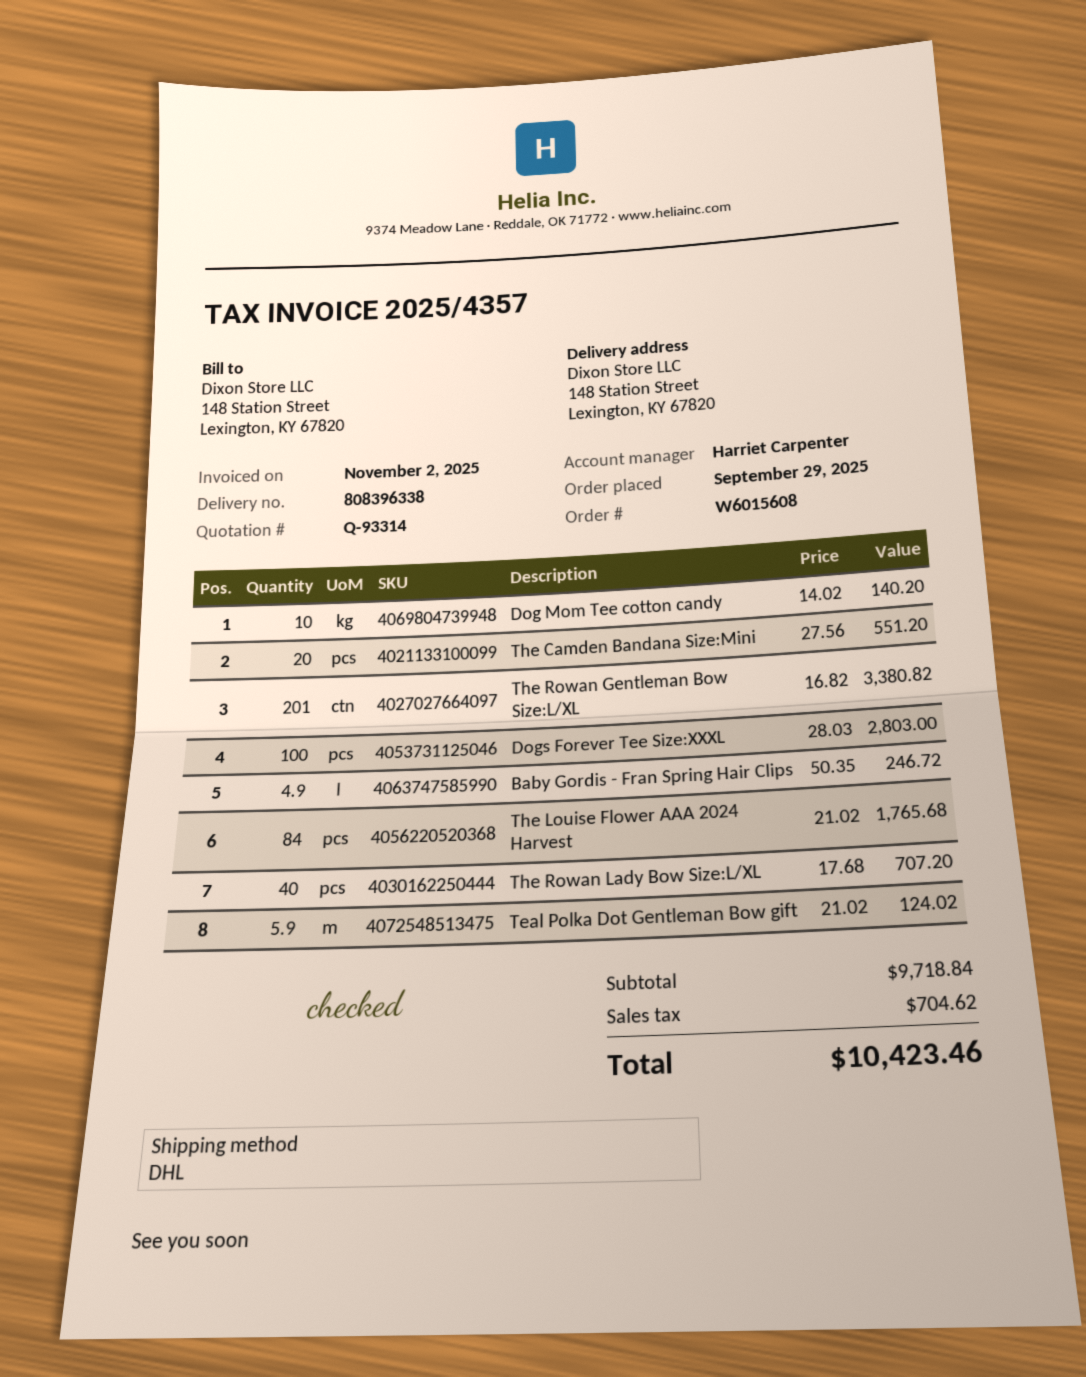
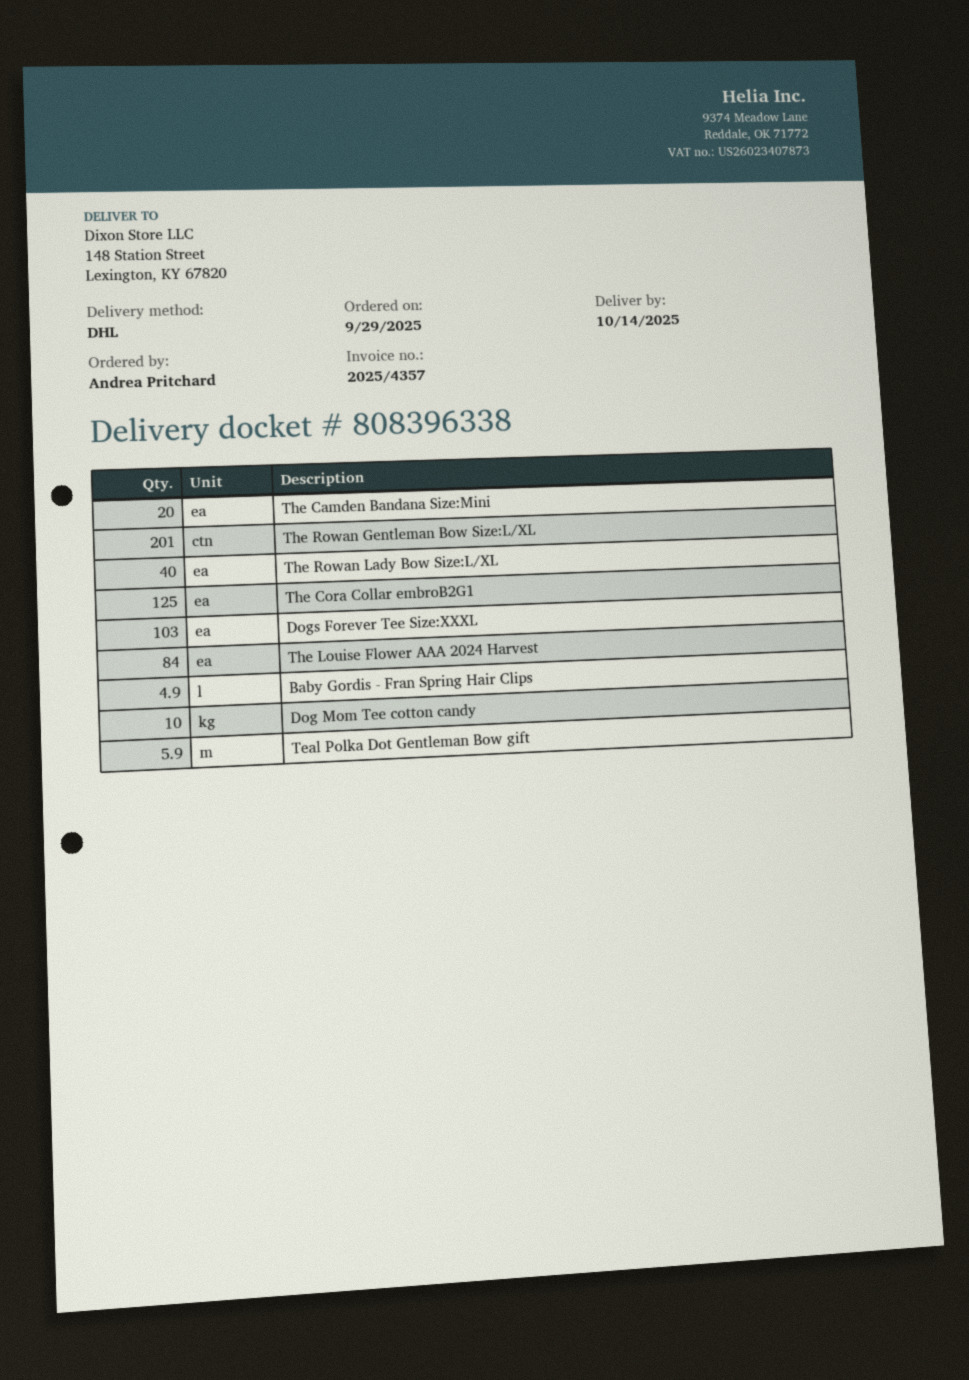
Dogs Forever Tee Size:XXXL: 100 -> 103
The Cora Collar embroB2G1: none -> 125

